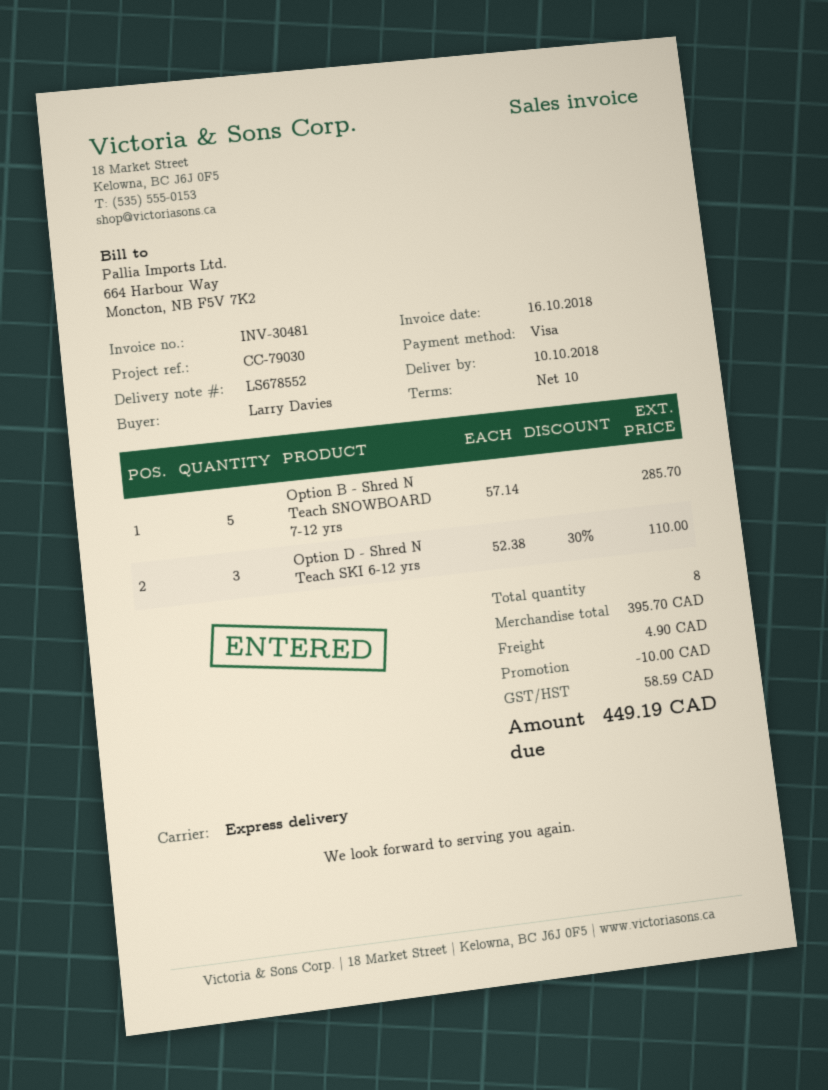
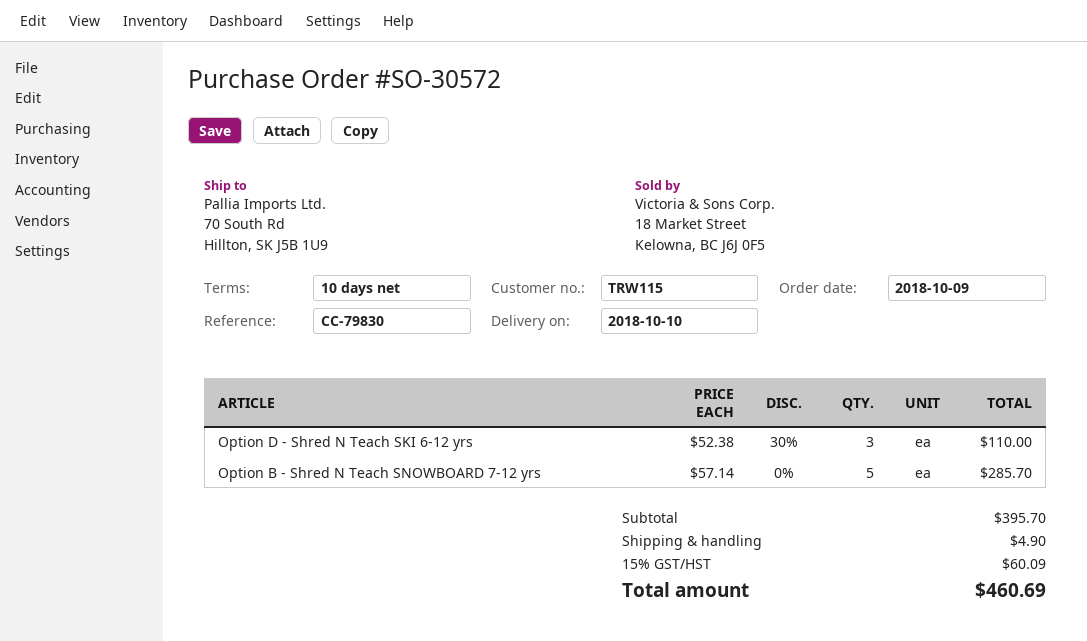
reference: CC-79030 -> CC-79830
discount: 10.00 -> none
tax: 58.59 -> 60.09
total: 449.19 -> 460.69

